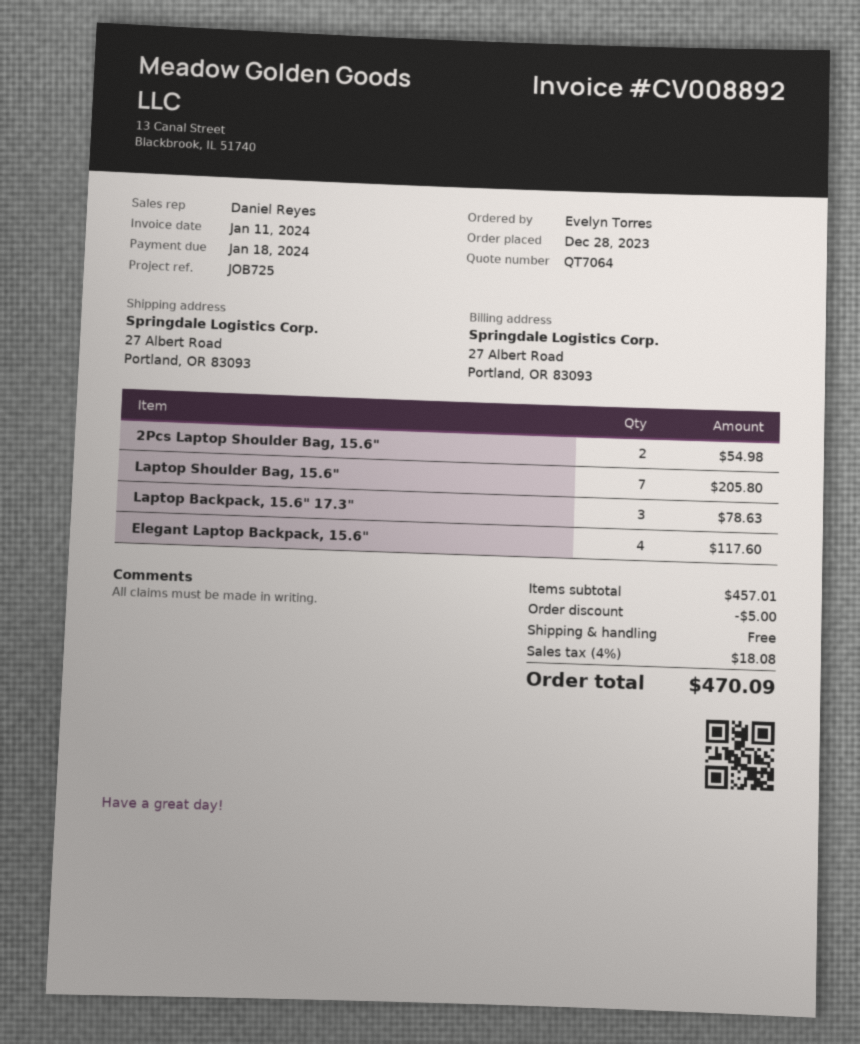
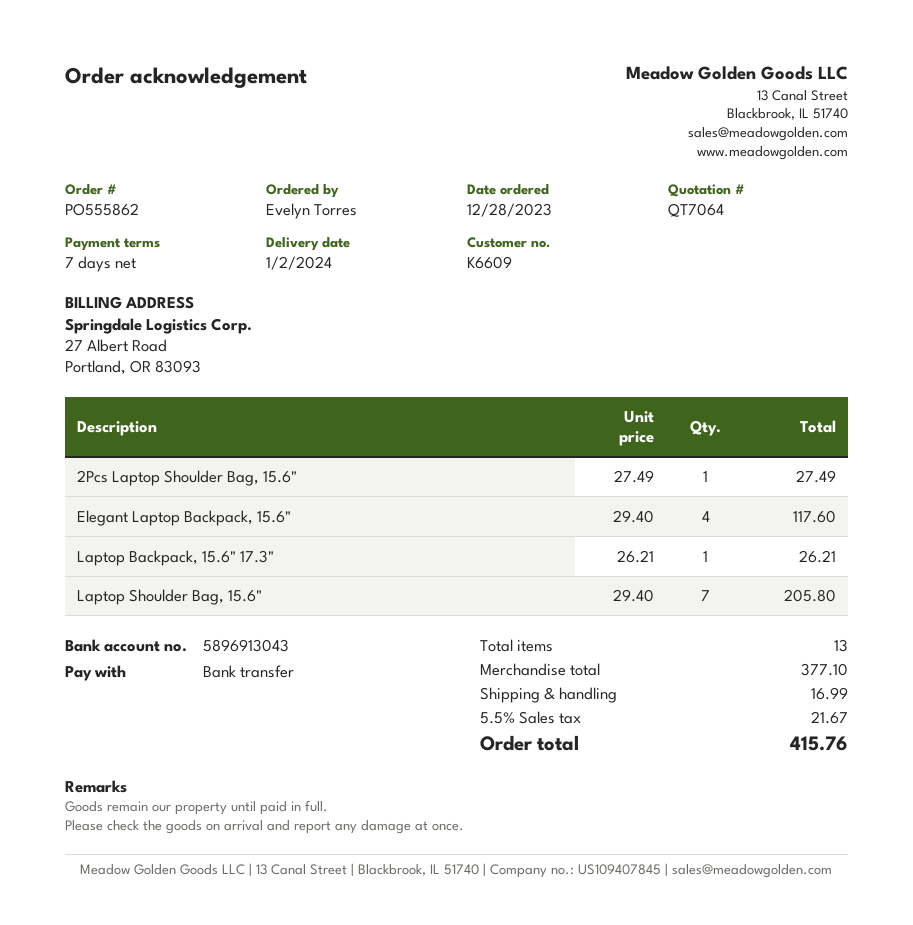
2Pcs Laptop Shoulder Bag, 15.6": 2 for 54.98 -> 1 for 27.49
Laptop Backpack, 15.6" 17.3": 3 for 78.63 -> 1 for 26.21
subtotal: 457.01 -> 377.10
discount: 5.00 -> none
shipping: 0.00 -> 16.99
tax: 4% = 18.08 -> 5.5% = 21.67
total: 470.09 -> 415.76

